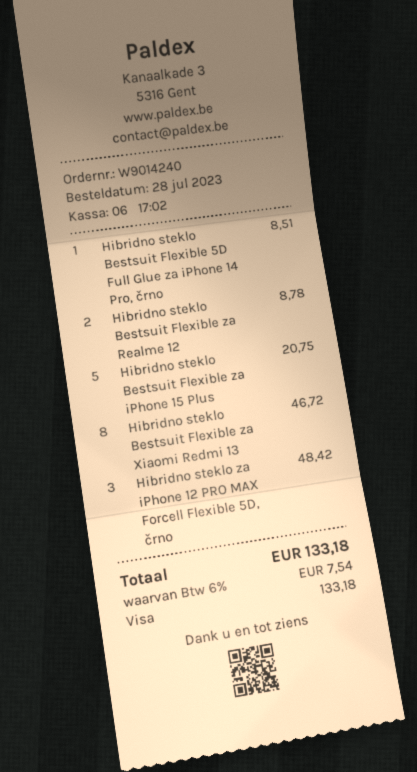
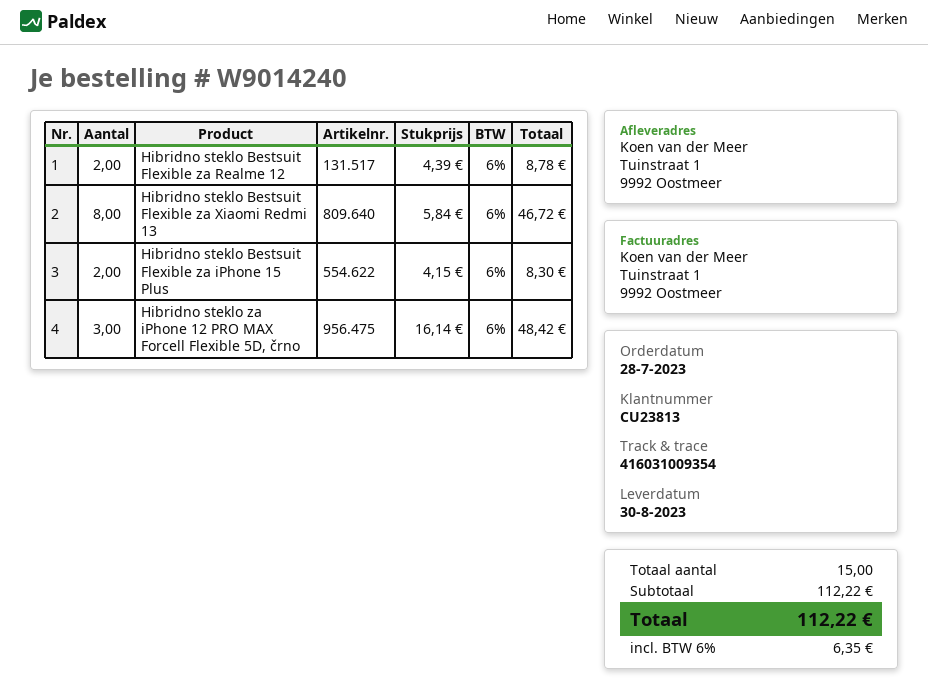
Hibridno steklo Bestsuit Flexible 5D Full Glue za iPhone 14 Pro, črno: 1 for 8.51 -> none
Hibridno steklo Bestsuit Flexible za iPhone 15 Plus: 5 for 20.75 -> 2 for 8.30
tax: 6% = 7.54 -> 6% = 6.35
total: 133.18 -> 112.22

